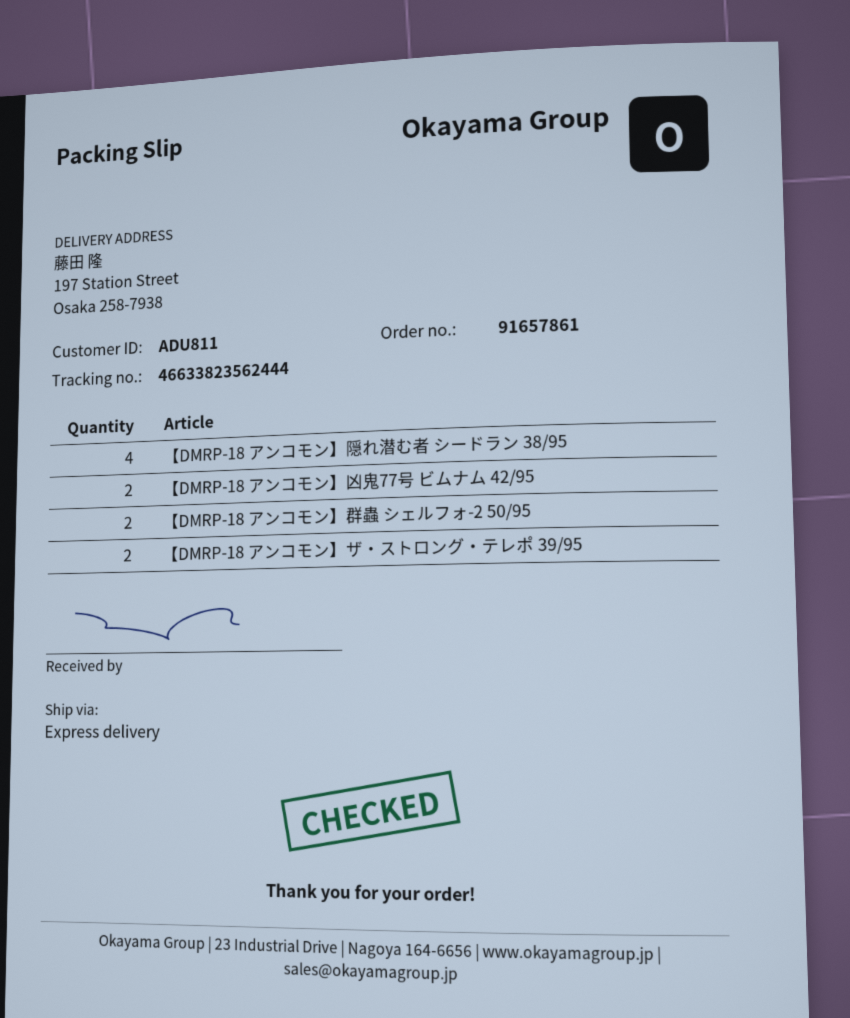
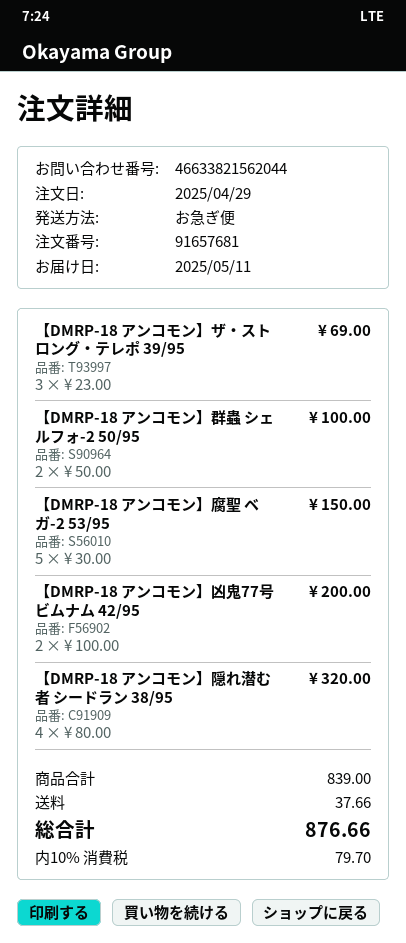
order number: 91657861 -> 91657681
tracking number: 46633823562444 -> 46633821562044
【DMRP-18 アンコモン】ザ・ストロング・テレポ 39/95: 2 -> 3
【DMRP-18 アンコモン】腐聖 ベガ-2 53/95: none -> 5

